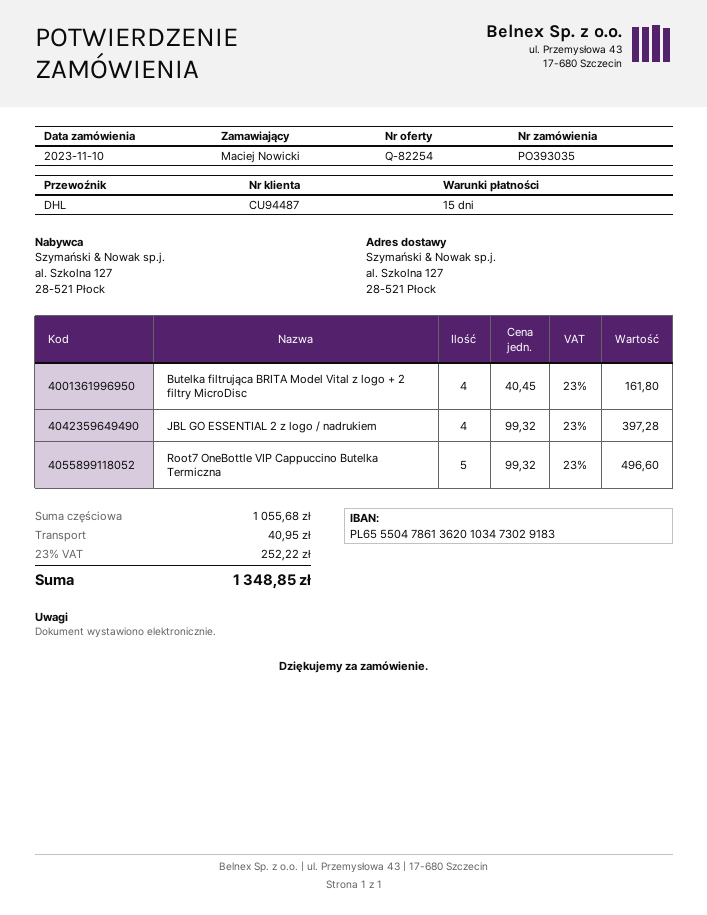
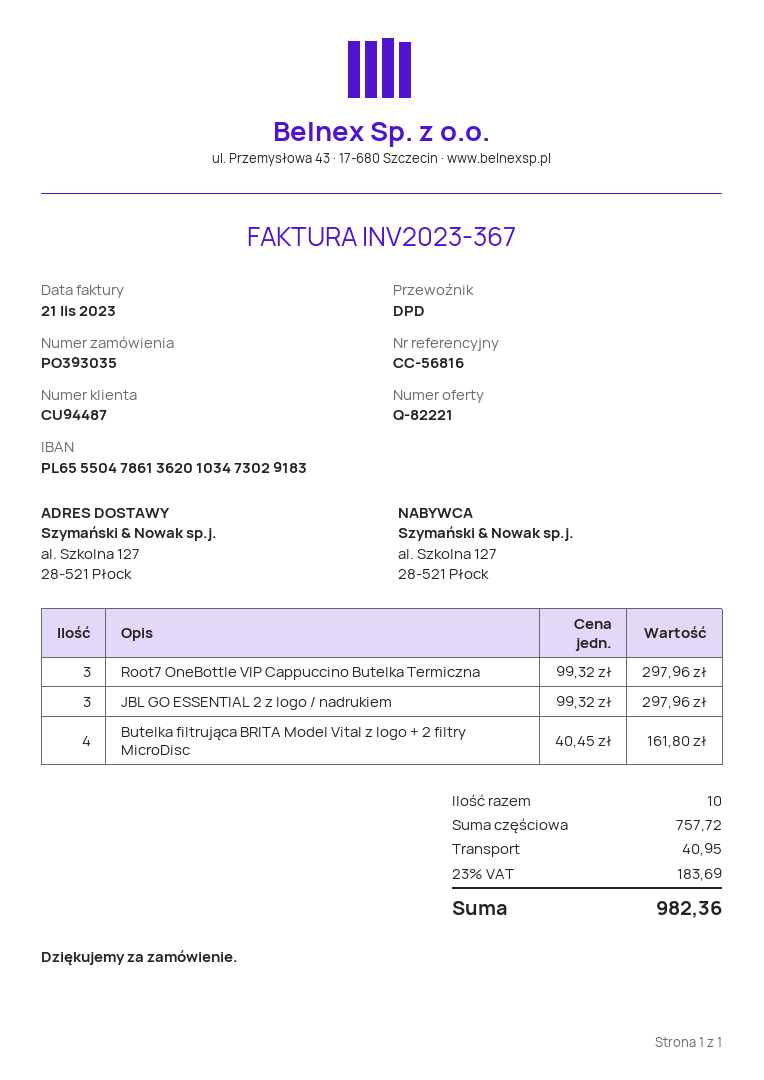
quote number: Q-82254 -> Q-82221
shipping method: DHL -> DPD
JBL GO ESSENTIAL 2 z logo / nadrukiem: 4 x 99.32 = 397.28 -> 3 x 99.32 = 297.96
Root7 OneBottle VIP Cappuccino Butelka Termiczna: 5 x 99.32 = 496.60 -> 3 x 99.32 = 297.96
subtotal: 1055.68 -> 757.72
tax: 23% = 252.22 -> 23% = 183.69
total: 1348.85 -> 982.36

